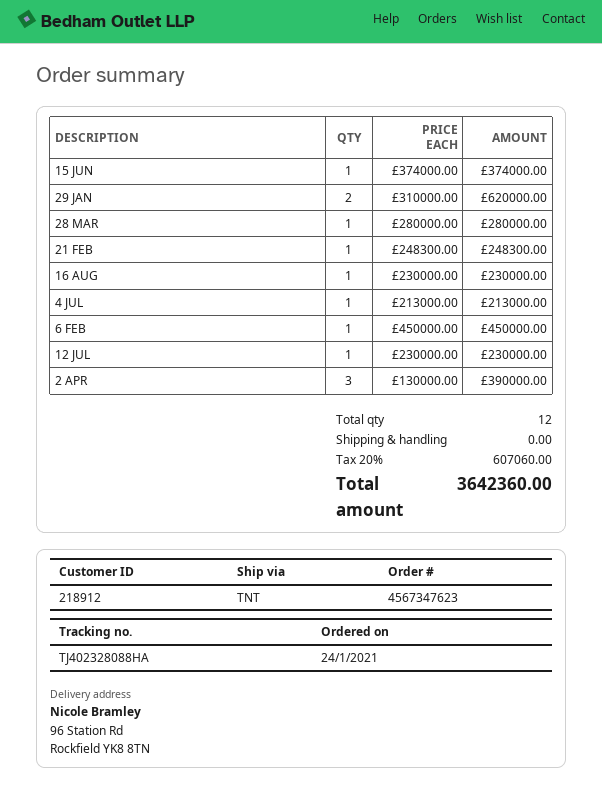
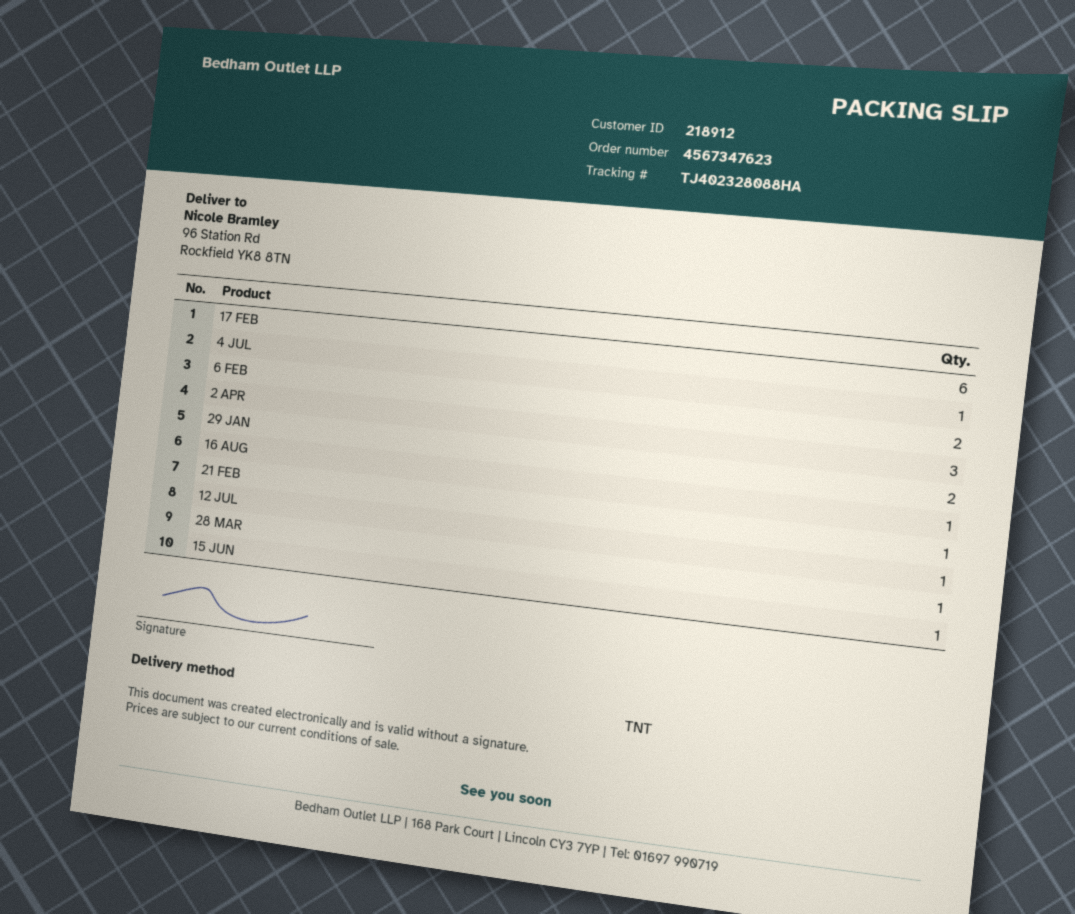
6 FEB: 1 -> 2
17 FEB: none -> 6

